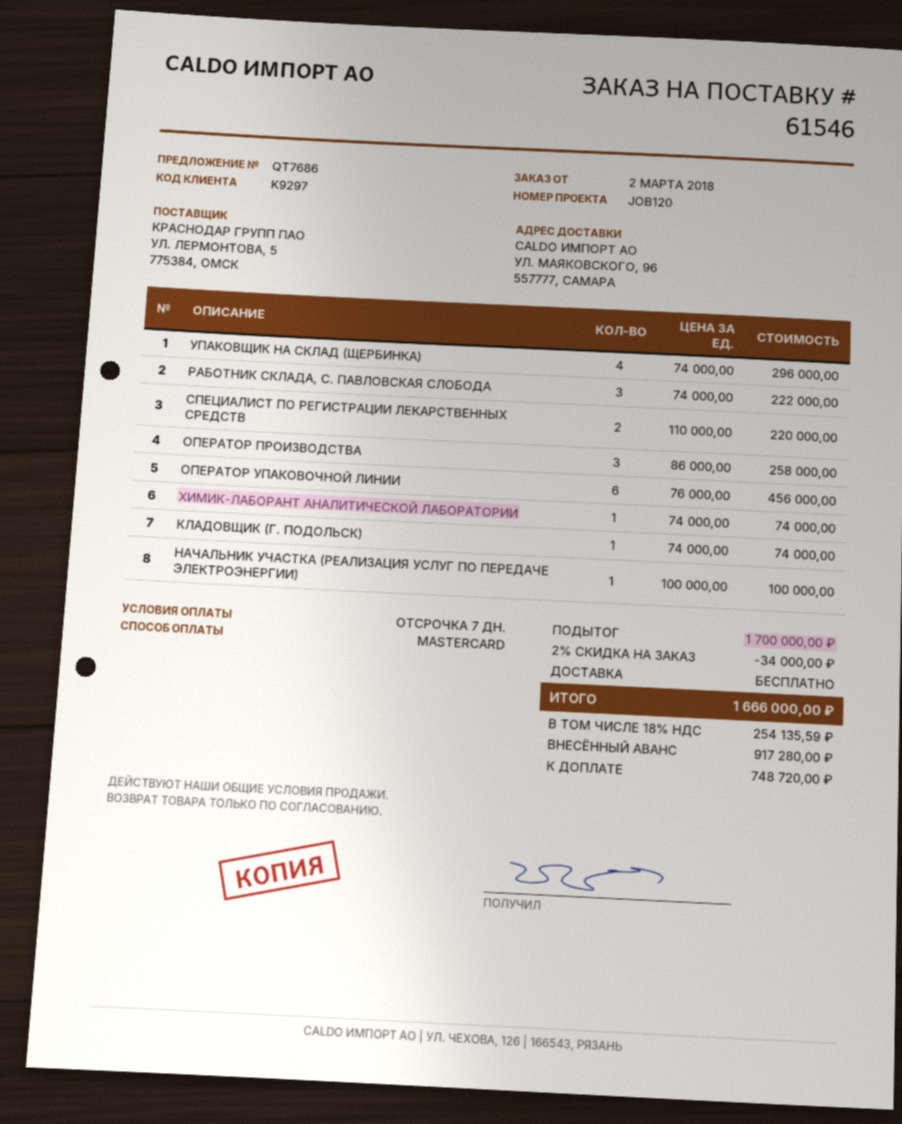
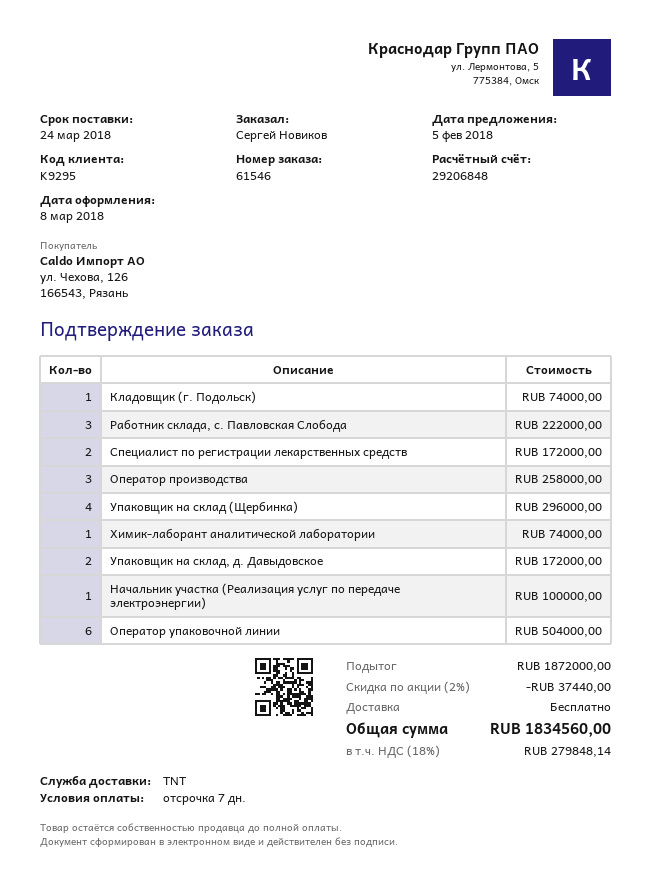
order date: 2018-03-02 -> 2018-03-08
customer number: K9297 -> K9295
СПЕЦИАЛИСТ ПО РЕГИСТРАЦИИ ЛЕКАРСТВЕННЫХ СРЕДСТВ: 2 for 220000.00 -> 2 for 172000.00
ОПЕРАТОР УПАКОВОЧНОЙ ЛИНИИ: 6 for 456000.00 -> 6 for 504000.00
Упаковщик на склад, д. Давыдовское: none -> 2 for 172000.00
subtotal: 1700000.00 -> 1872000.00
discount: 2% = 34000.00 -> 2% = 37440.00
tax: 18% = 254135.59 -> 18% = 279848.14
total: 1666000.00 -> 1834560.00

